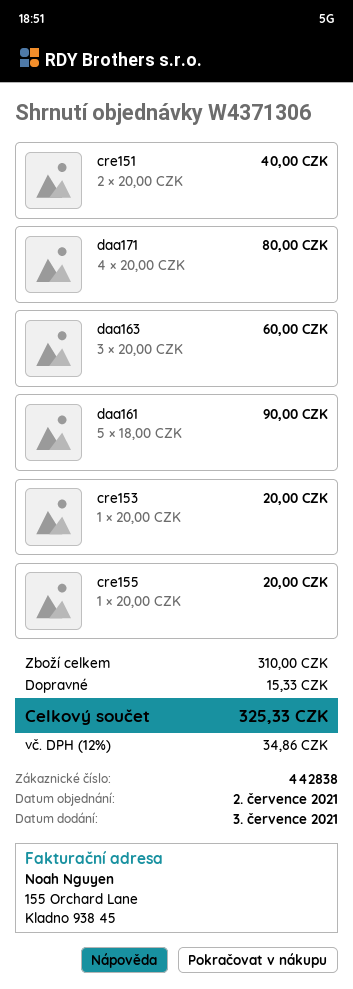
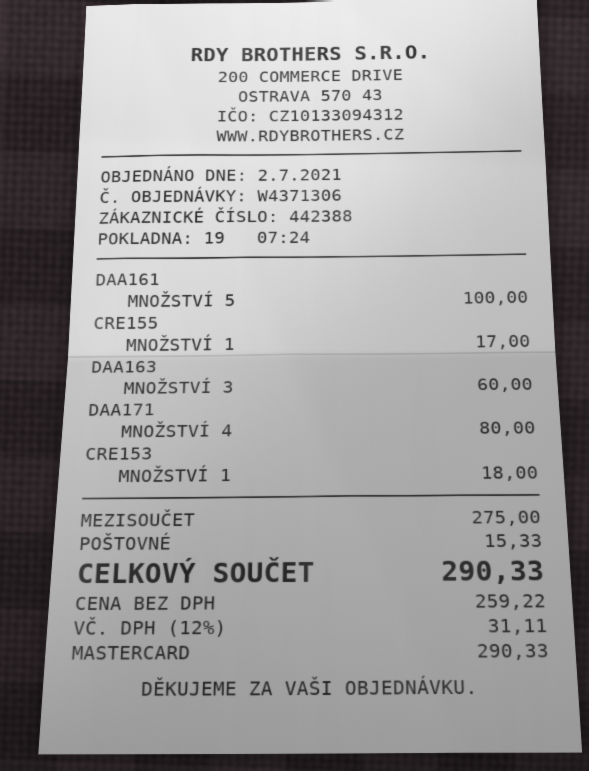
customer number: 442838 -> 442388
cre151: 2 for 40.00 -> none
daa161: 5 for 90.00 -> 5 for 100.00
cre153: 1 for 20.00 -> 1 for 18.00
cre155: 1 for 20.00 -> 1 for 17.00
subtotal: 310.00 -> 275.00
tax: 12% = 34.86 -> 12% = 31.11
total: 325.33 -> 290.33

